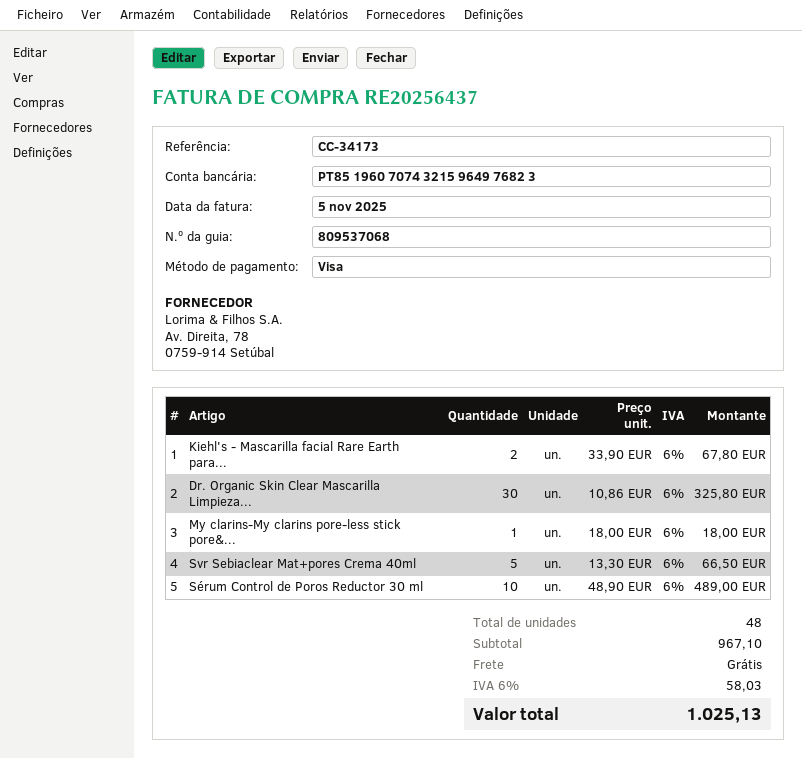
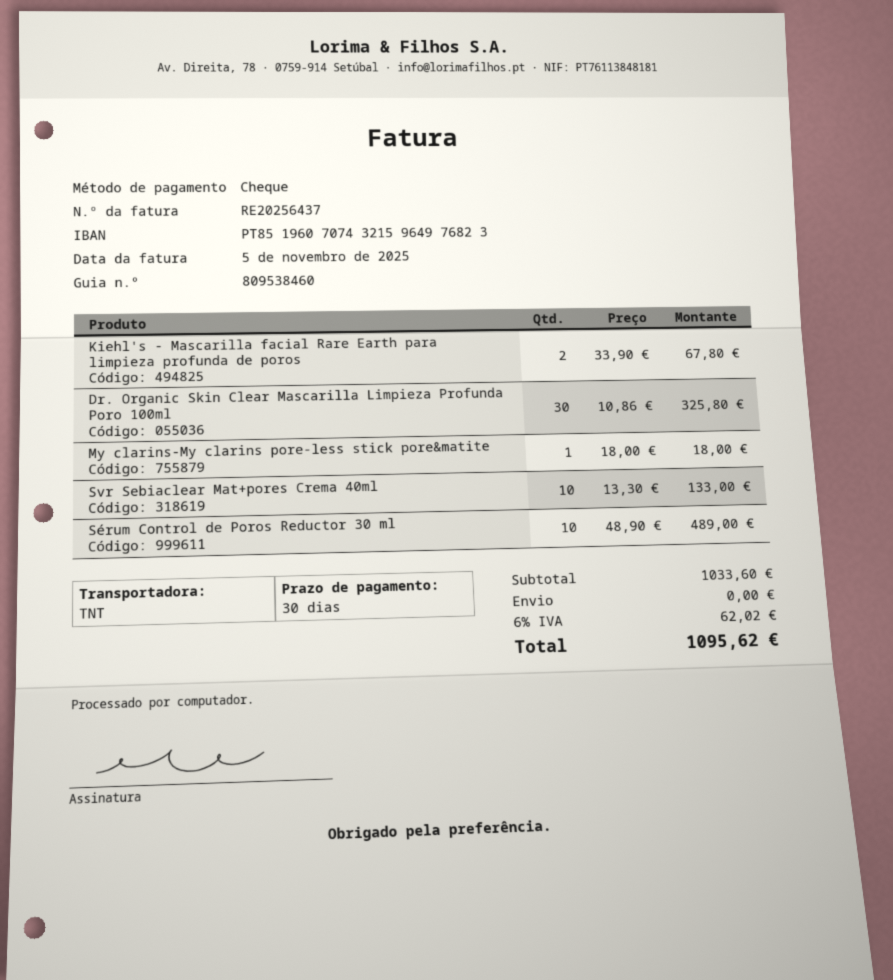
delivery note number: 809537068 -> 809538460
payment method: Visa -> cheque
Svr Sebiaclear Mat+pores Crema 40ml: 5 x 13.30 = 66.50 -> 10 x 13.30 = 133.00
subtotal: 967.10 -> 1033.60
tax: 6% = 58.03 -> 6% = 62.02
total: 1025.13 -> 1095.62

